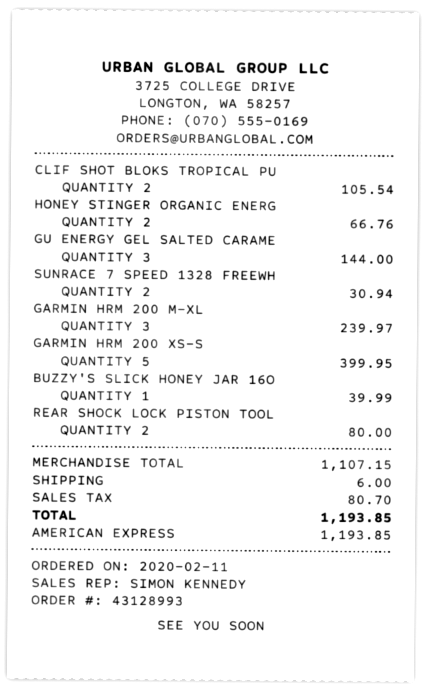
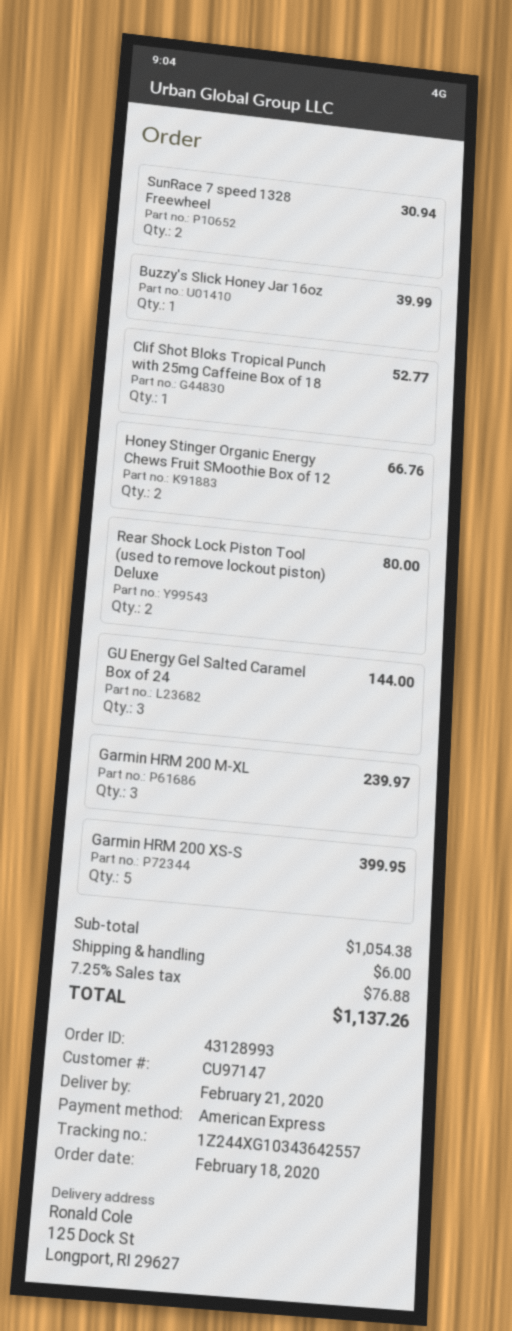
order date: 2020-02-11 -> 2020-02-18
CLIF SHOT BLOKS TROPICAL PU: 2 for 105.54 -> 1 for 52.77
subtotal: 1107.15 -> 1054.38
tax: 80.70 -> 76.88
total: 1193.85 -> 1137.26

